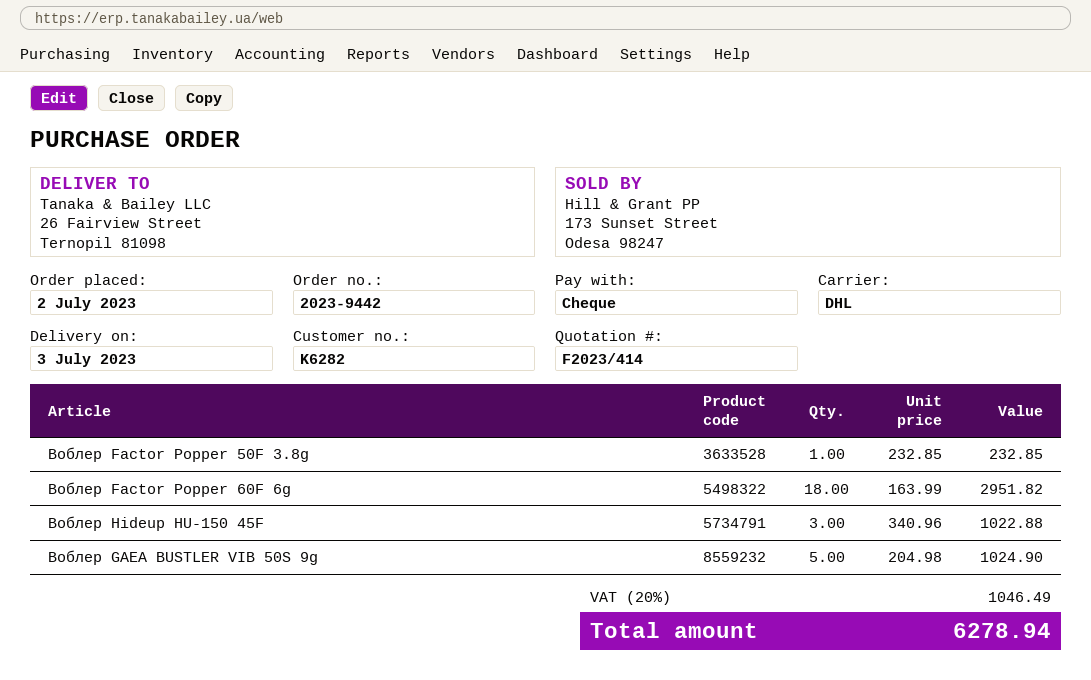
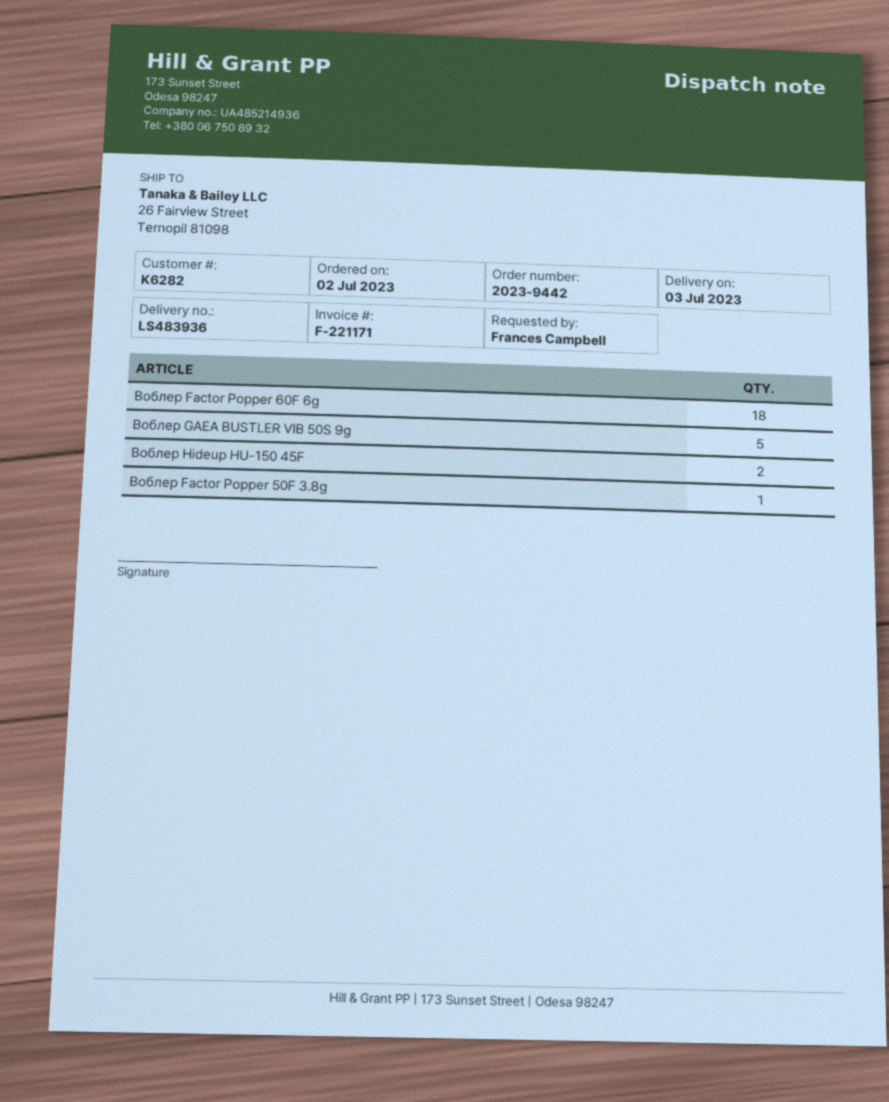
Воблер Hideup HU-150 45F: 3 -> 2

